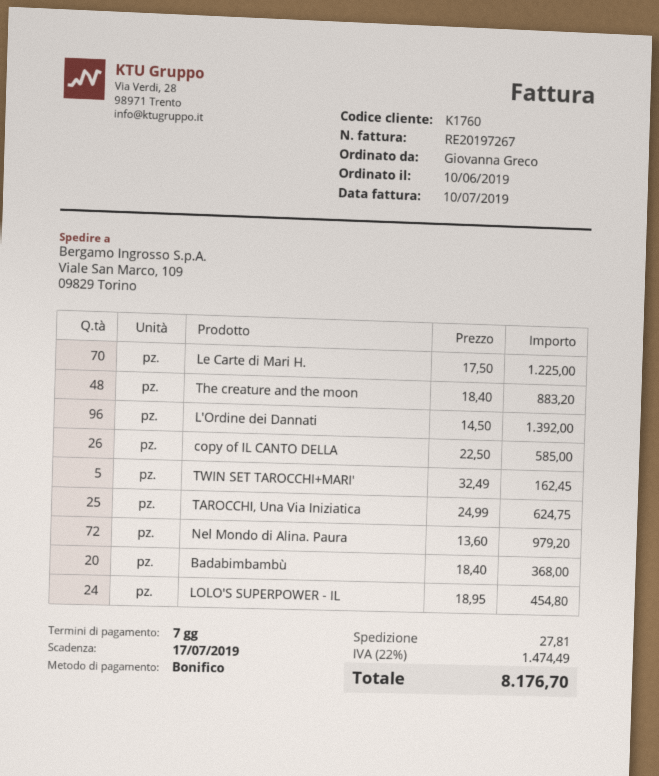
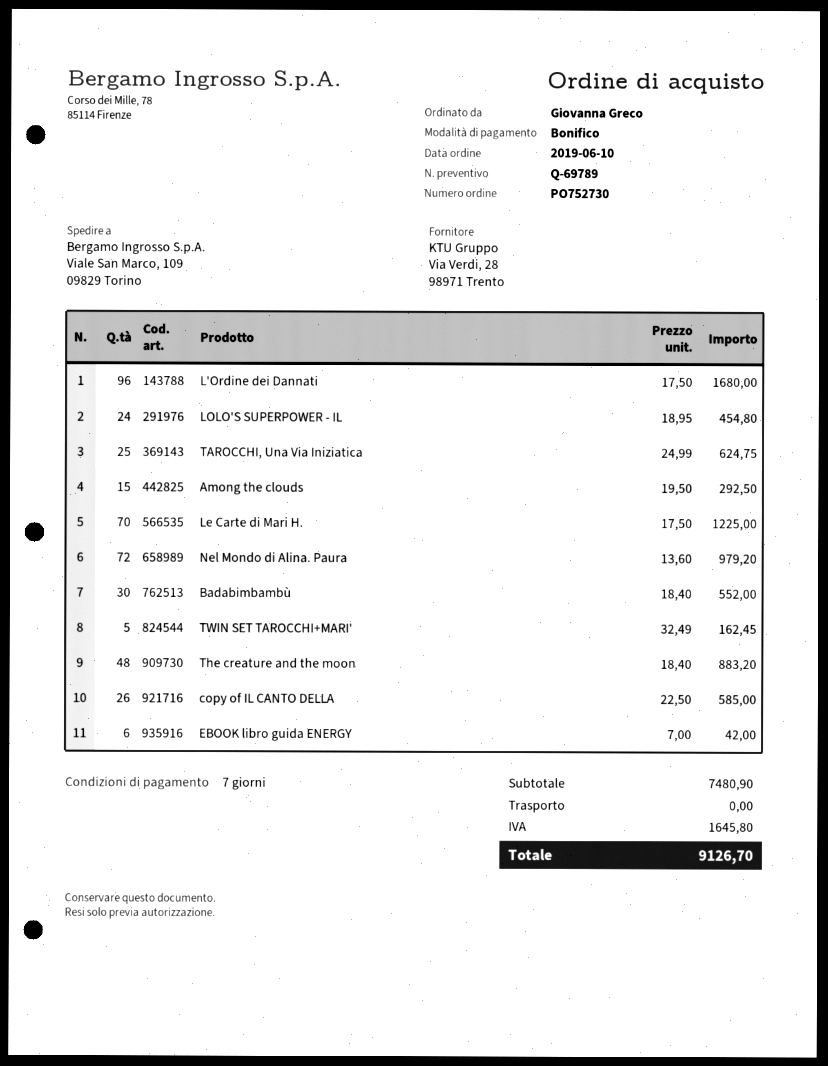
L'Ordine dei Dannati: 96 x 14.50 = 1392.00 -> 96 x 17.50 = 1680.00
Badabimbambù: 20 x 18.40 = 368.00 -> 30 x 18.40 = 552.00
Among the clouds: none -> 15 x 19.50 = 292.50
EBOOK libro guida ENERGY: none -> 6 x 7.00 = 42.00
shipping: 27.81 -> 0.00
tax: 1474.49 -> 1645.80
total: 8176.70 -> 9126.70

